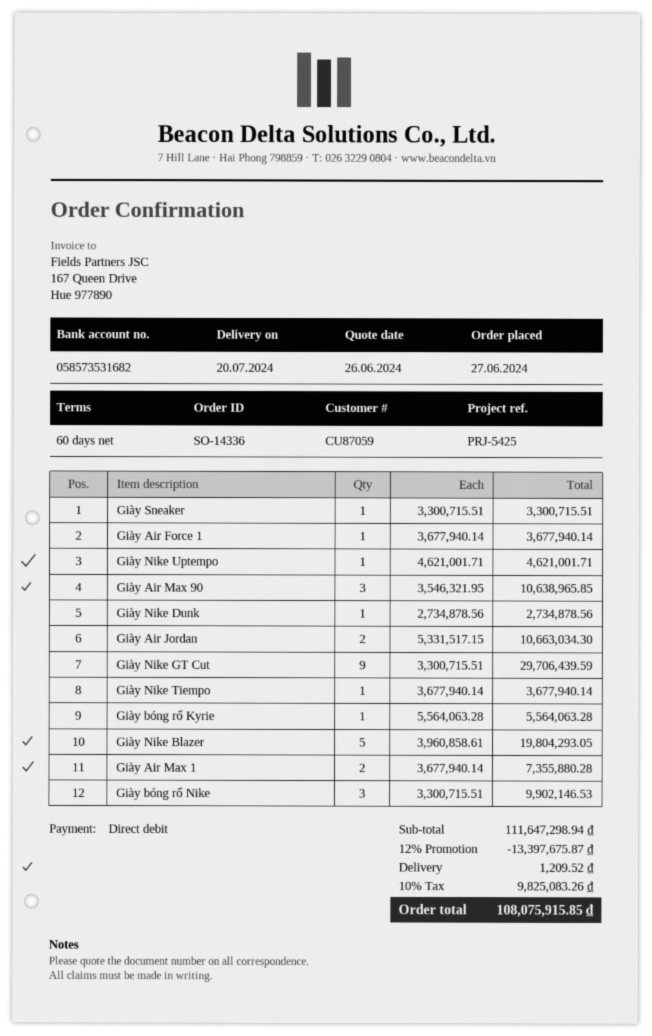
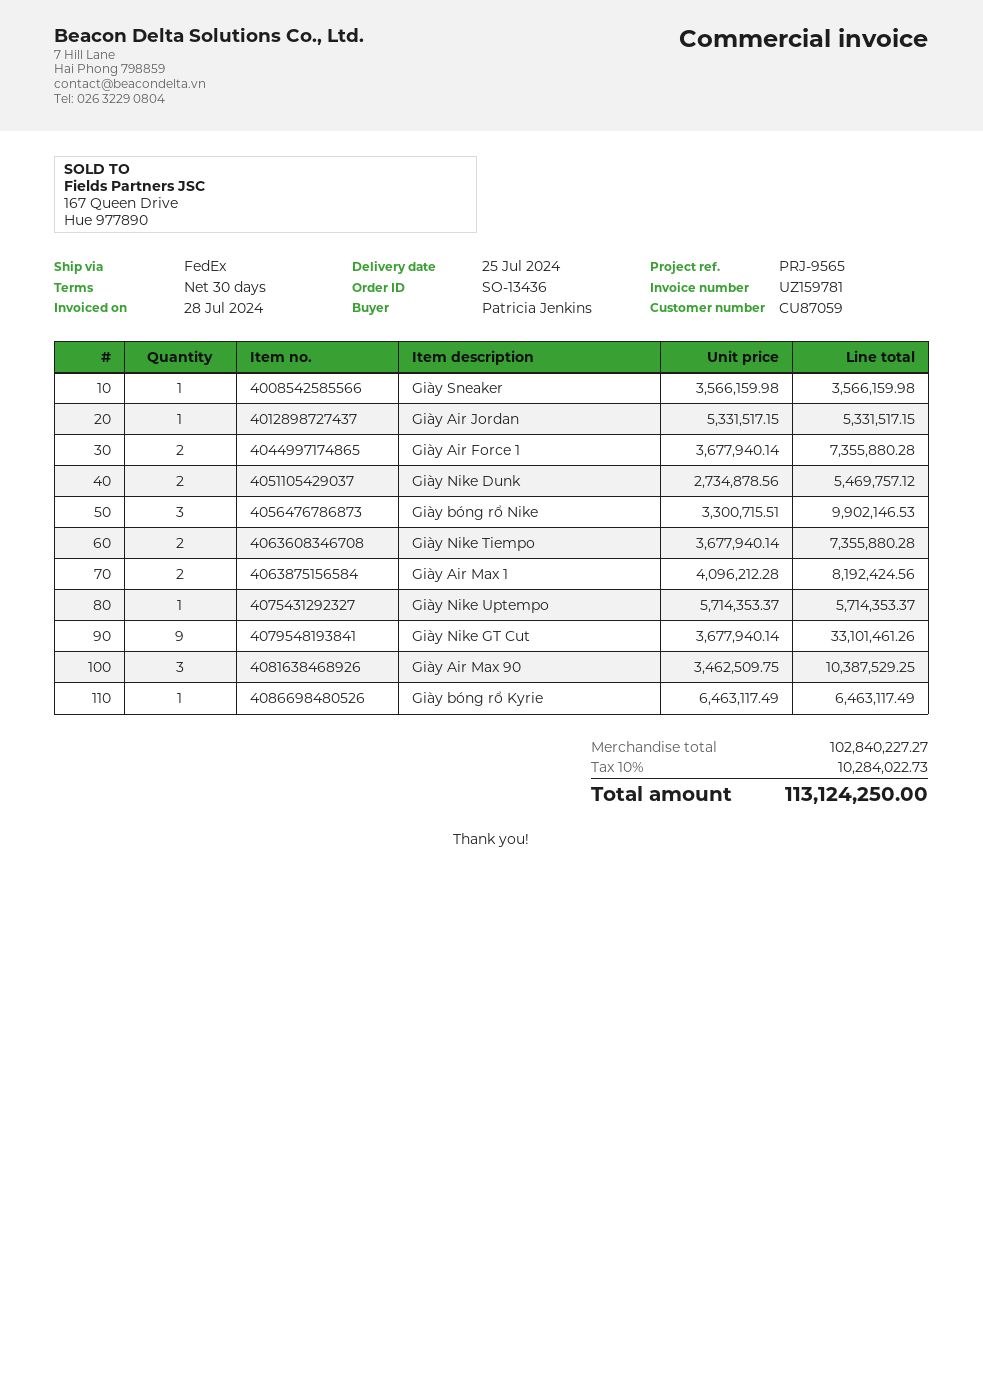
order number: SO-14336 -> SO-13436
delivery date: 2024-07-20 -> 2024-07-25
payment terms: 60 days -> 30 days
reference: PRJ-5425 -> PRJ-9565
Giày Sneaker: 1 x 3300715.51 = 3300715.51 -> 1 x 3566159.98 = 3566159.98
Giày Air Force 1: 1 x 3677940.14 = 3677940.14 -> 2 x 3677940.14 = 7355880.28
Giày Nike Uptempo: 1 x 4621001.71 = 4621001.71 -> 1 x 5714353.37 = 5714353.37
Giày Air Max 90: 3 x 3546321.95 = 10638965.85 -> 3 x 3462509.75 = 10387529.25
Giày Nike Dunk: 1 x 2734878.56 = 2734878.56 -> 2 x 2734878.56 = 5469757.12
Giày Air Jordan: 2 x 5331517.15 = 10663034.30 -> 1 x 5331517.15 = 5331517.15
Giày Nike GT Cut: 9 x 3300715.51 = 29706439.59 -> 9 x 3677940.14 = 33101461.26
Giày Nike Tiempo: 1 x 3677940.14 = 3677940.14 -> 2 x 3677940.14 = 7355880.28
Giày bóng rổ Kyrie: 1 x 5564063.28 = 5564063.28 -> 1 x 6463117.49 = 6463117.49
Giày Nike Blazer: 5 x 3960858.61 = 19804293.05 -> none
Giày Air Max 1: 2 x 3677940.14 = 7355880.28 -> 2 x 4096212.28 = 8192424.56
subtotal: 111647298.94 -> 102840227.27
discount: 12% = 13397675.87 -> none
shipping: 1209.52 -> none
tax: 10% = 9825083.26 -> 10% = 10284022.73
total: 108075915.85 -> 113124250.00

